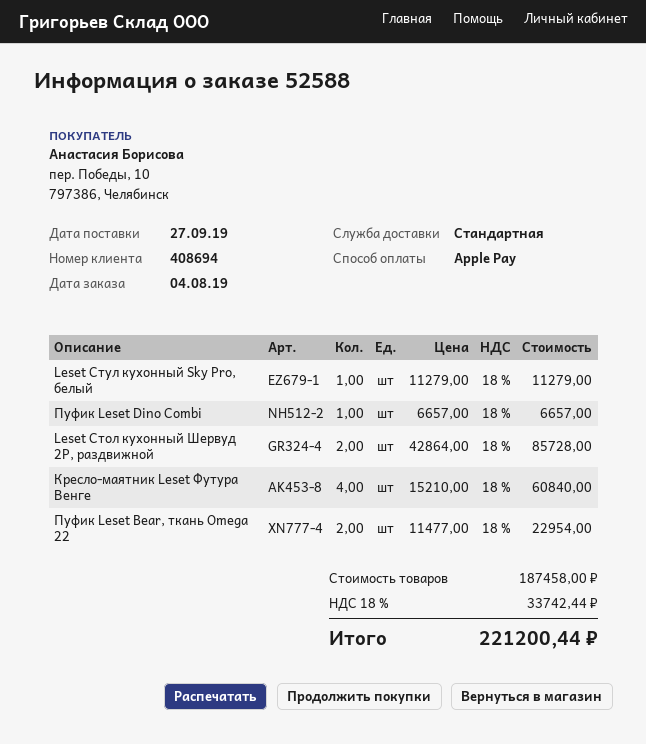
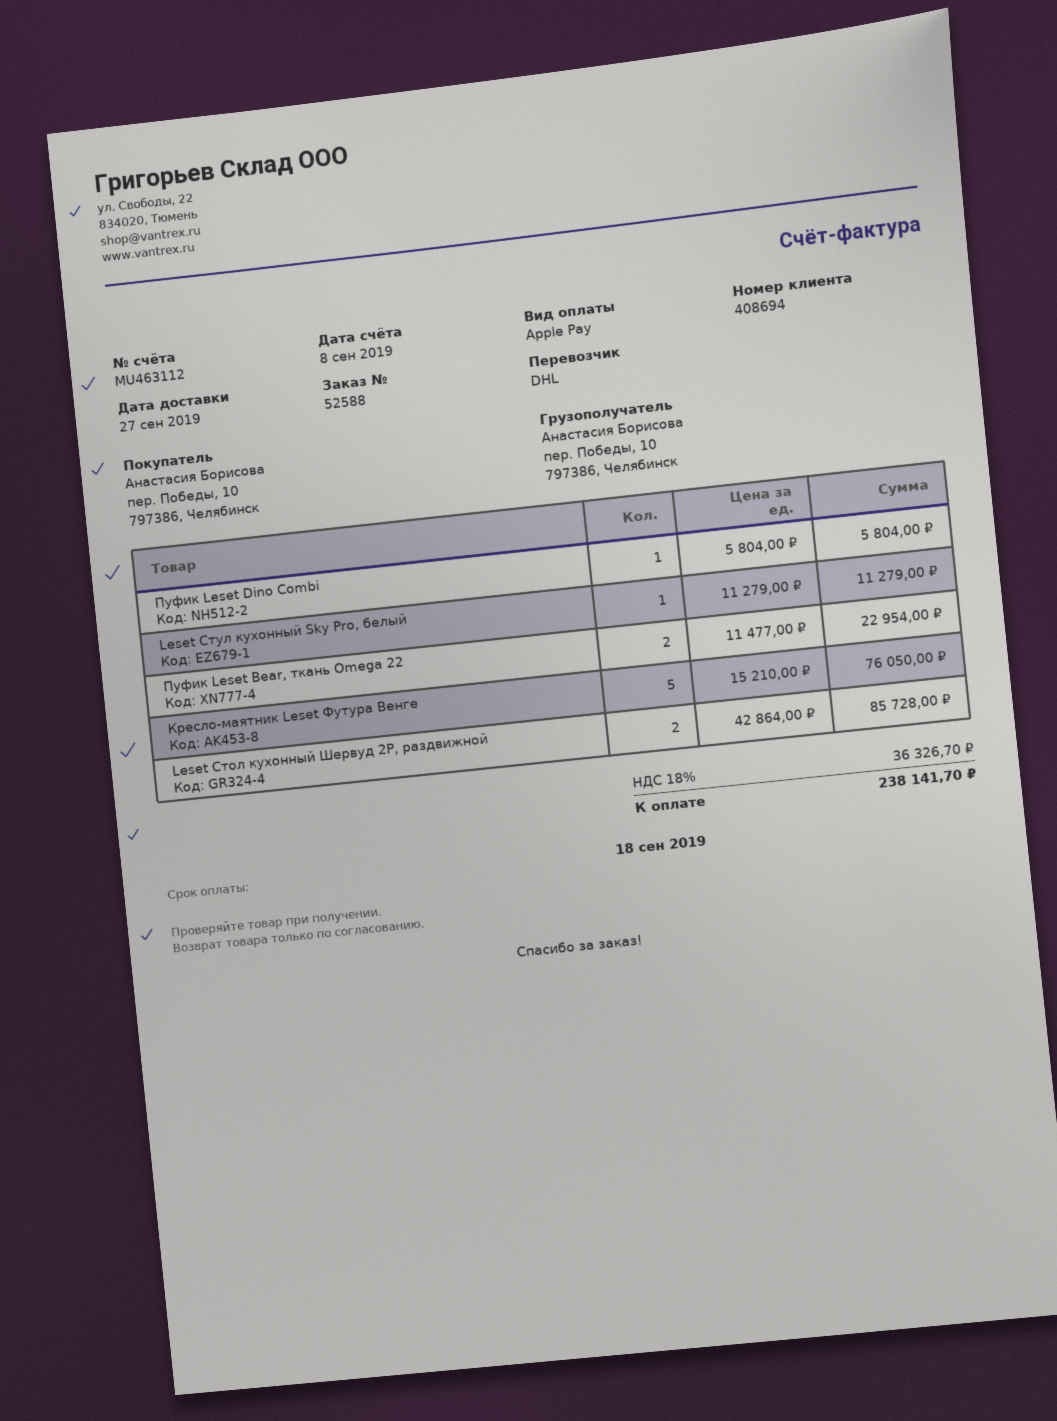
shipping method: standard -> DHL
Пуфик Leset Dino Combi: 1 x 6657.00 = 6657.00 -> 1 x 5804.00 = 5804.00
Кресло-маятник Leset Футура Венге: 4 x 15210.00 = 60840.00 -> 5 x 15210.00 = 76050.00
tax: 18% = 33742.44 -> 18% = 36326.70
total: 221200.44 -> 238141.70

